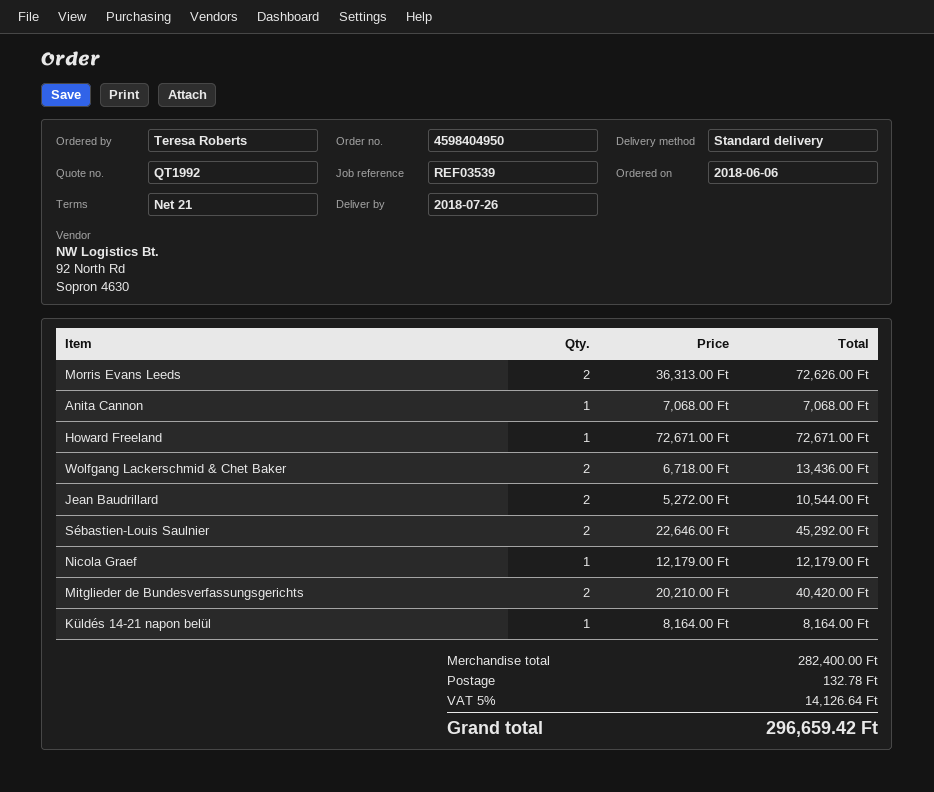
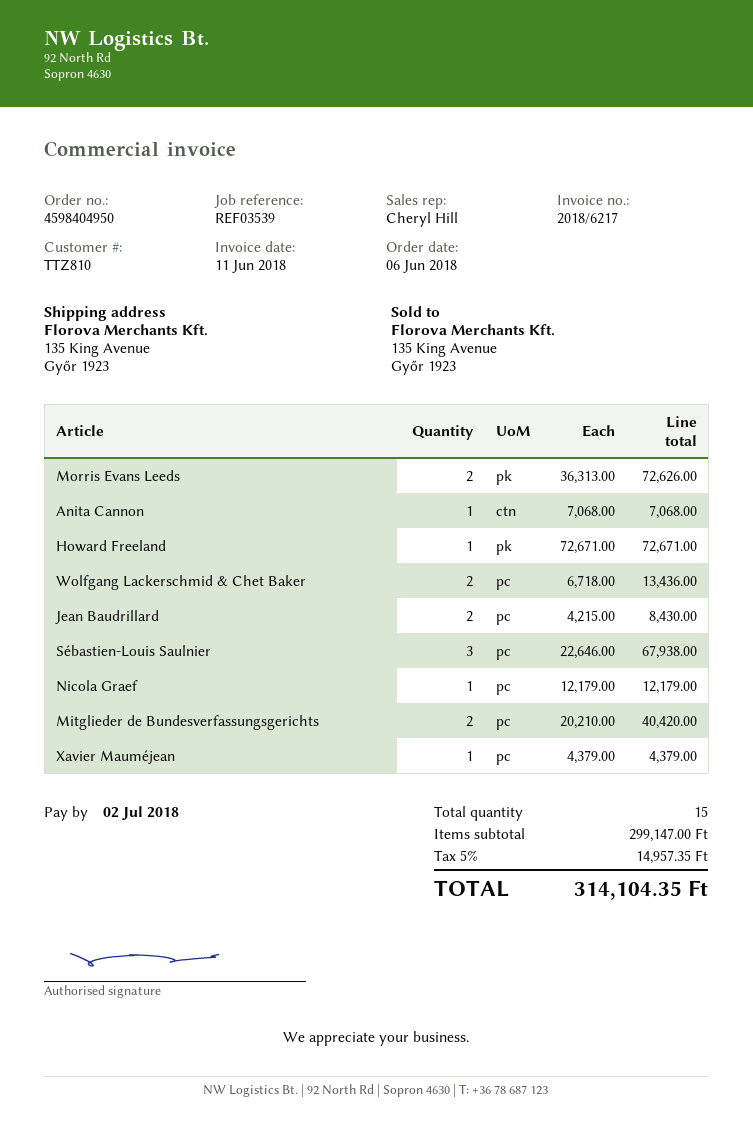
Jean Baudrillard: 2 x 5272.00 = 10544.00 -> 2 x 4215.00 = 8430.00
Sébastien-Louis Saulnier: 2 x 22646.00 = 45292.00 -> 3 x 22646.00 = 67938.00
Küldés 14-21 napon belül: 1 x 8164.00 = 8164.00 -> none
Xavier Mauméjean: none -> 1 x 4379.00 = 4379.00
subtotal: 282400.00 -> 299147.00
shipping: 132.78 -> none
tax: 5% = 14126.64 -> 5% = 14957.35
total: 296659.42 -> 314104.35

